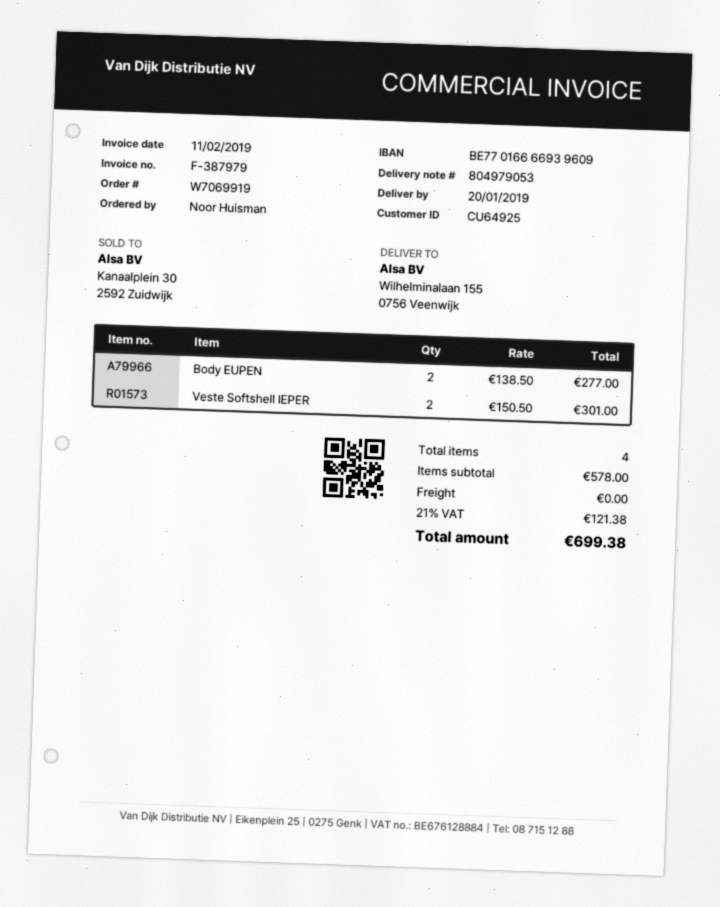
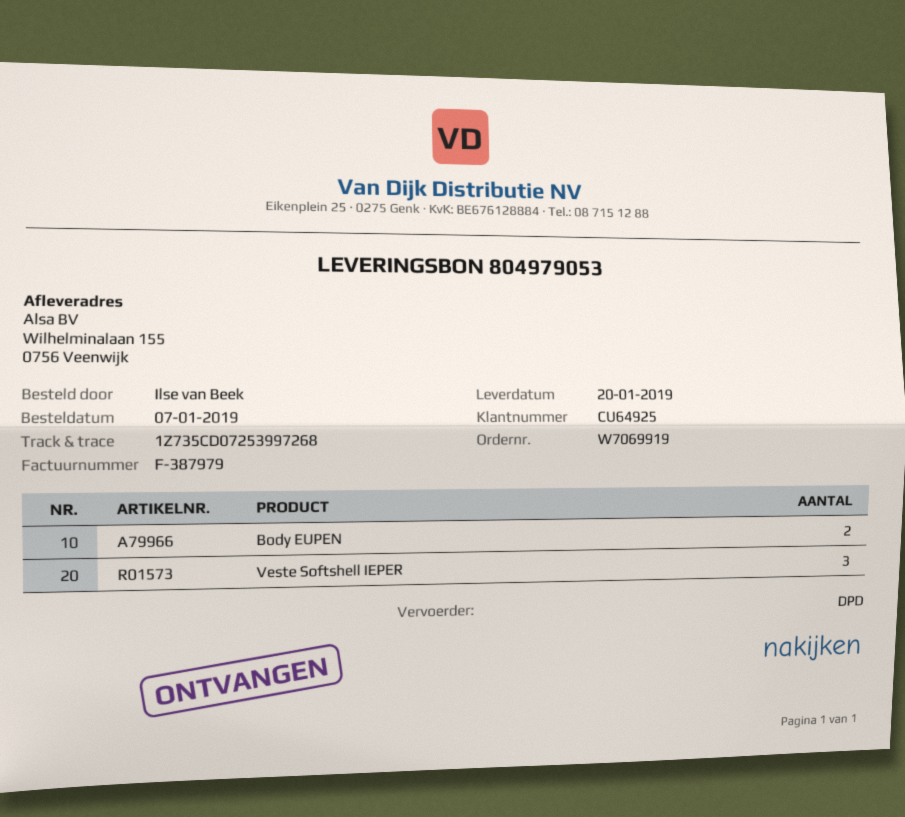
ordered by: Noor Huisman -> Ilse van Beek
Veste Softshell IEPER: 2 -> 3

